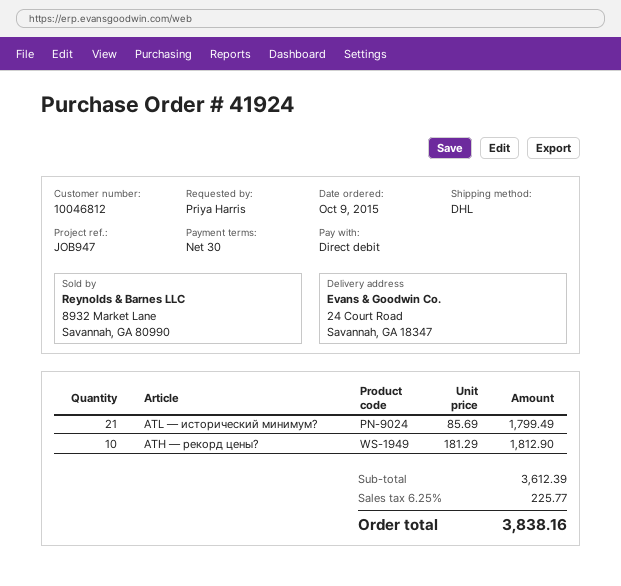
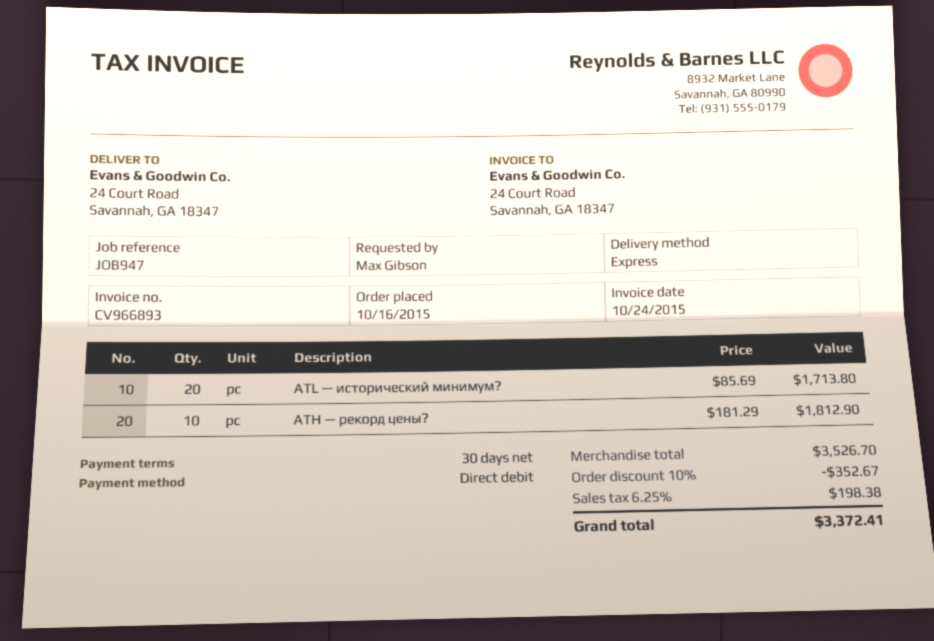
order date: 2015-10-09 -> 2015-10-16
ordered by: Priya Harris -> Max Gibson
shipping method: DHL -> express
ATL — исторический минимум?: 21 x 85.69 = 1799.49 -> 20 x 85.69 = 1713.80
subtotal: 3612.39 -> 3526.70
discount: none -> 10% = 352.67
tax: 6.25% = 225.77 -> 6.25% = 198.38
total: 3838.16 -> 3372.41

